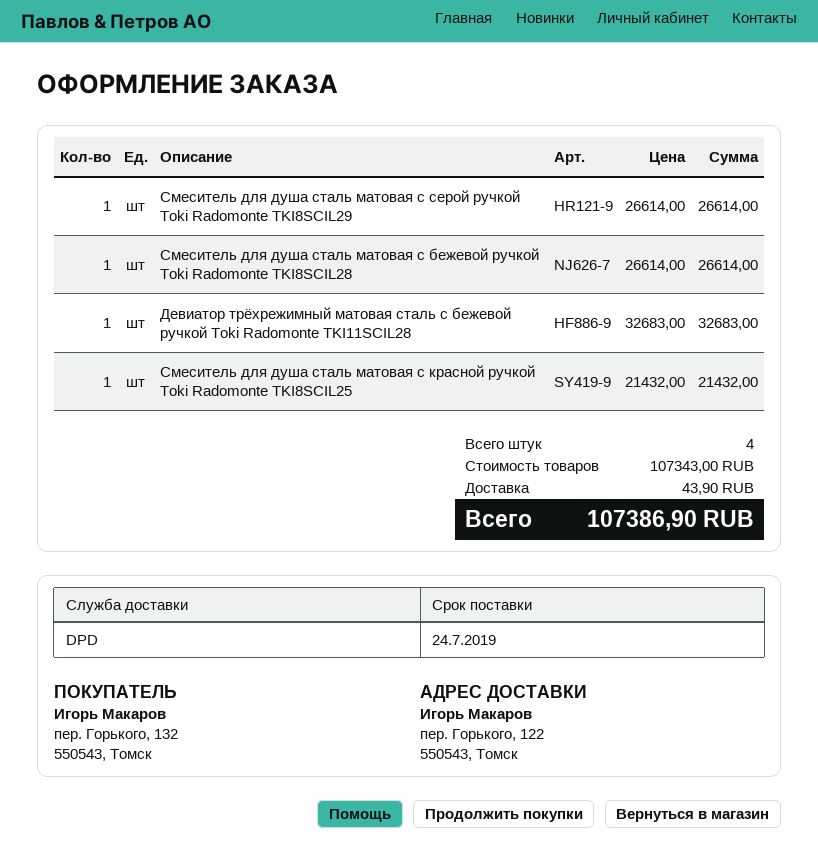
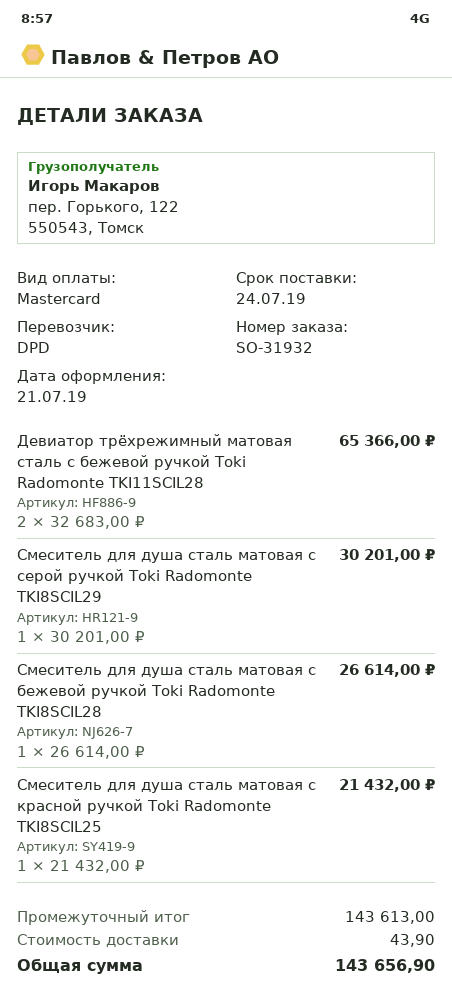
Смеситель для душа сталь матовая с серой ручкой Toki Radomonte TKI8SCIL29: 1 x 26614.00 = 26614.00 -> 1 x 30201.00 = 30201.00
Девиатор трёхрежимный матовая сталь с бежевой ручкой Toki Radomonte TKI11SCIL28: 1 x 32683.00 = 32683.00 -> 2 x 32683.00 = 65366.00
subtotal: 107343.00 -> 143613.00
total: 107386.90 -> 143656.90

